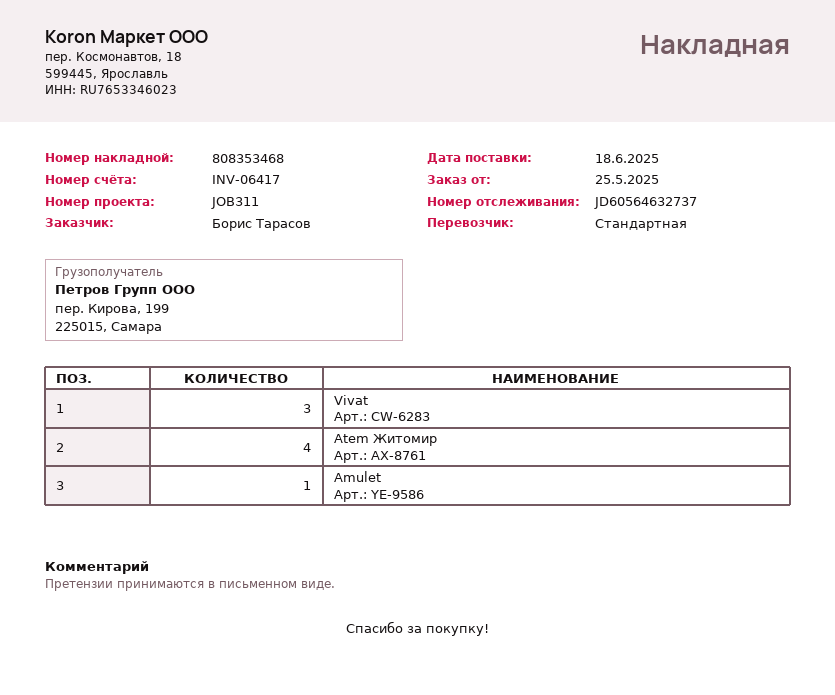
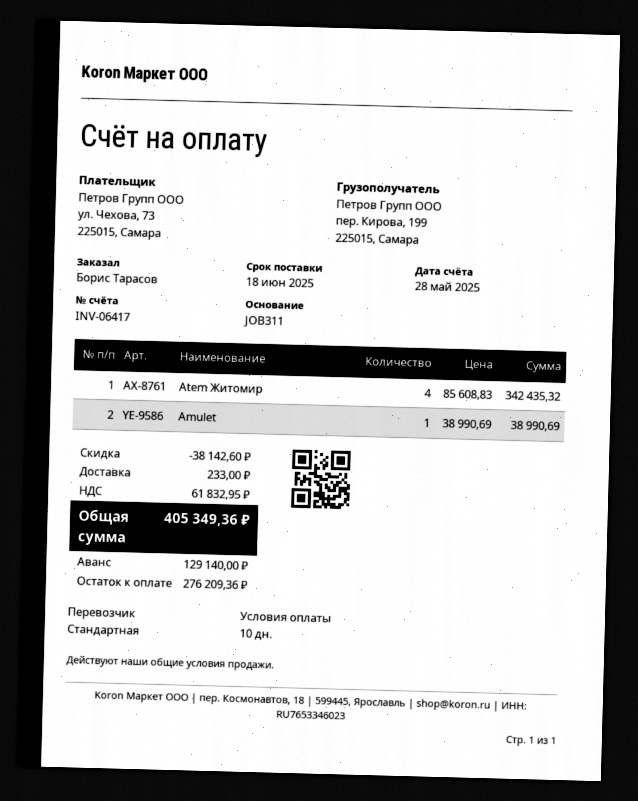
Vivat: 3 -> none

